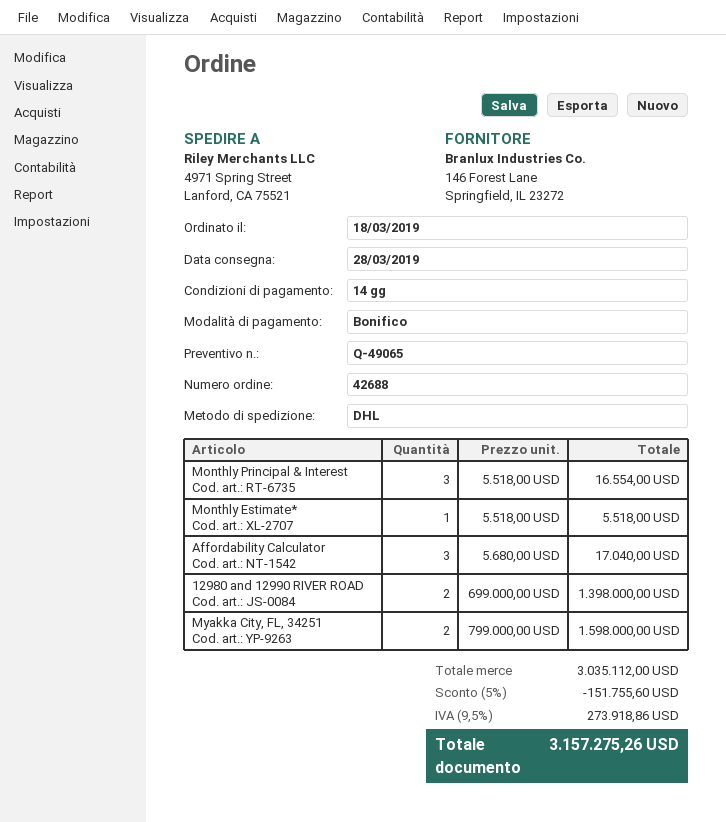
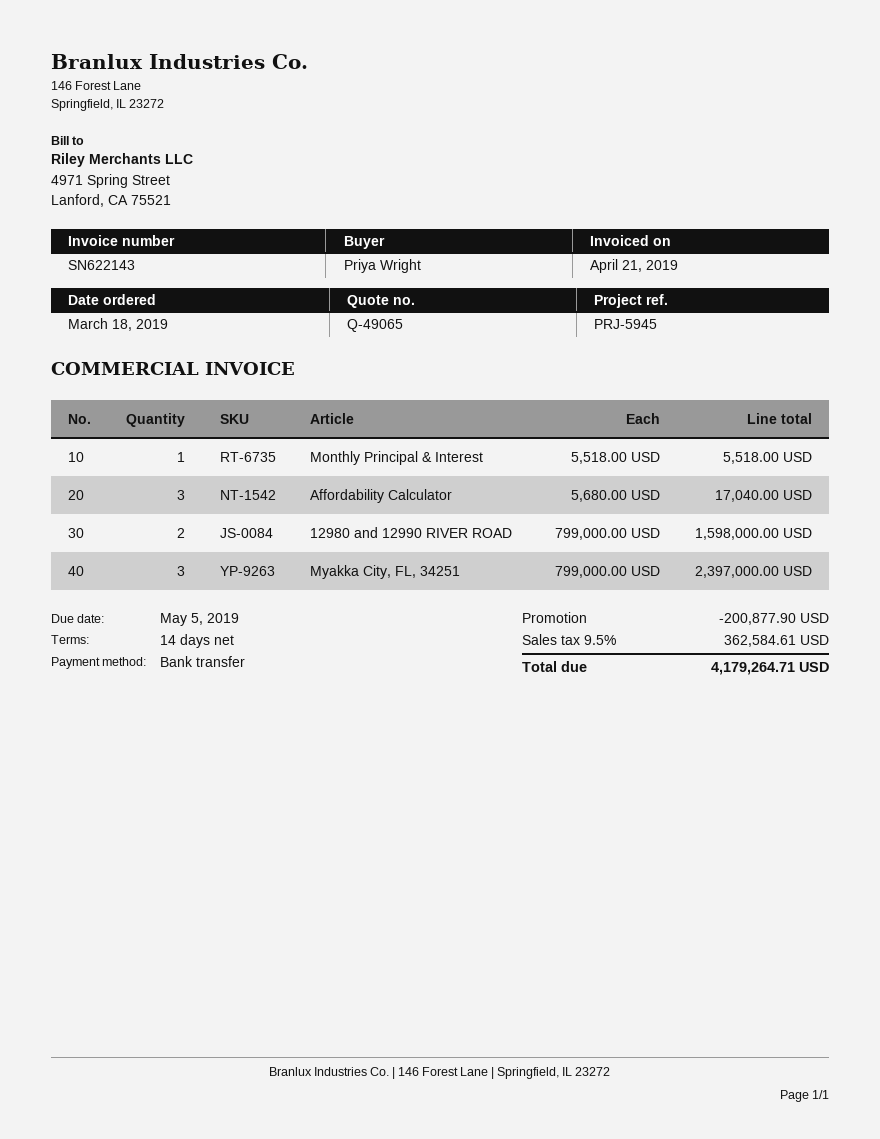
Monthly Principal & Interest: 3 x 5518.00 = 16554.00 -> 1 x 5518.00 = 5518.00
Monthly Estimate*: 1 x 5518.00 = 5518.00 -> none
12980 and 12990 RIVER ROAD: 2 x 699000.00 = 1398000.00 -> 2 x 799000.00 = 1598000.00
Myakka City, FL, 34251: 2 x 799000.00 = 1598000.00 -> 3 x 799000.00 = 2397000.00
discount: 151755.60 -> 200877.90
tax: 9.5% = 273918.86 -> 9.5% = 362584.61
total: 3157275.26 -> 4179264.71

